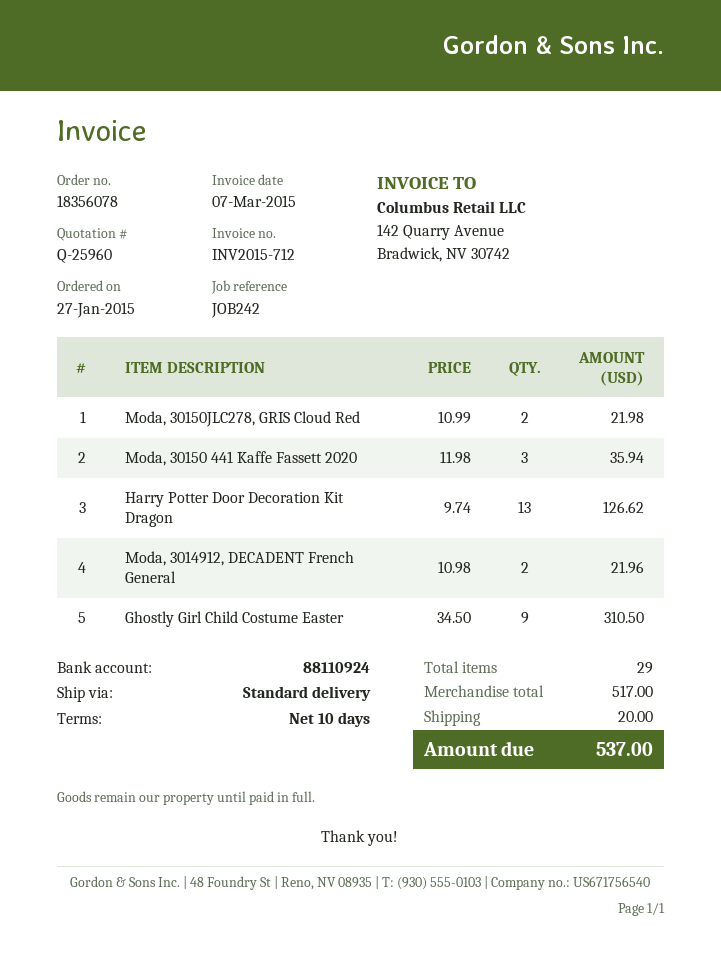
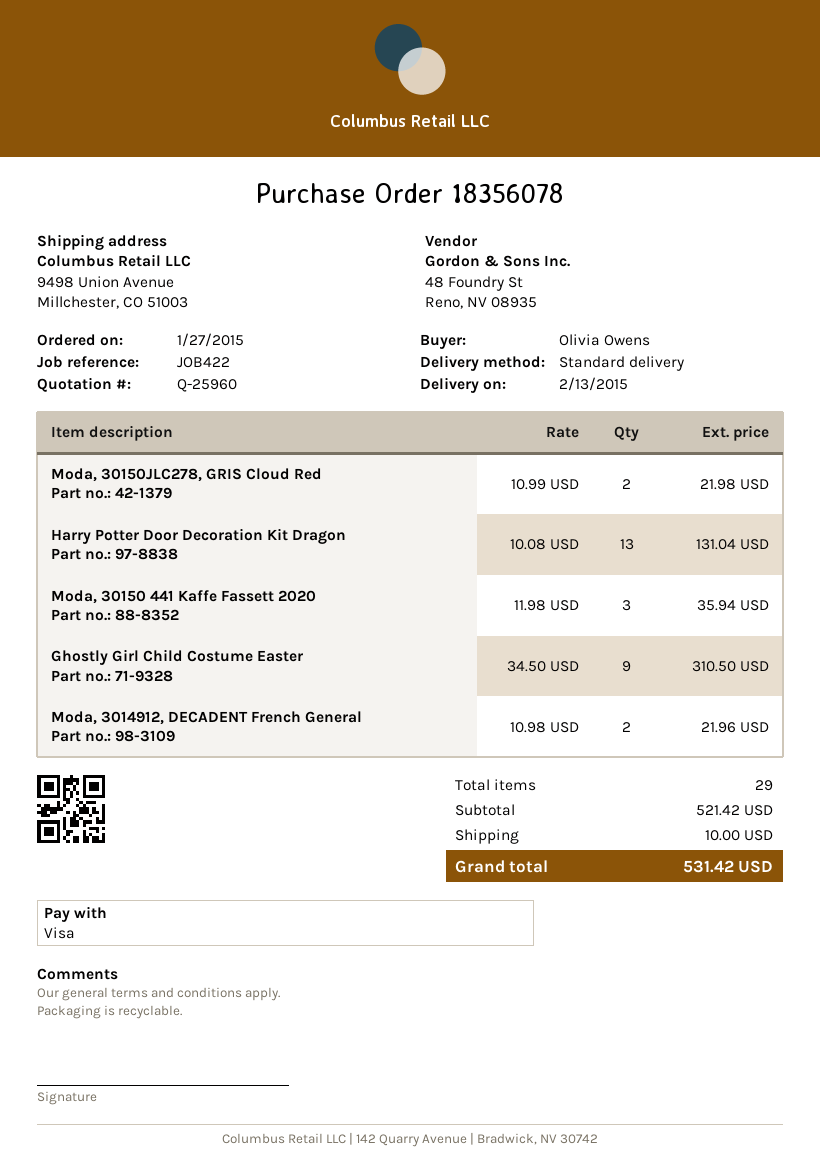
reference: JOB242 -> JOB422
Harry Potter Door Decoration Kit Dragon: 13 x 9.74 = 126.62 -> 13 x 10.08 = 131.04
subtotal: 517.00 -> 521.42
shipping: 20.00 -> 10.00
total: 537.00 -> 531.42

